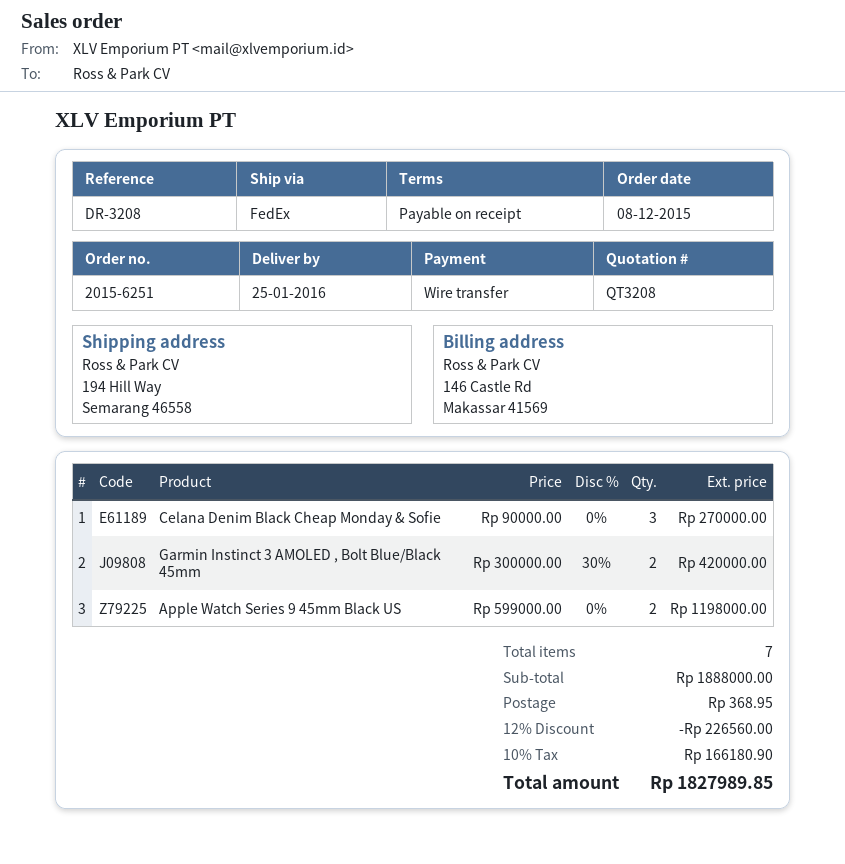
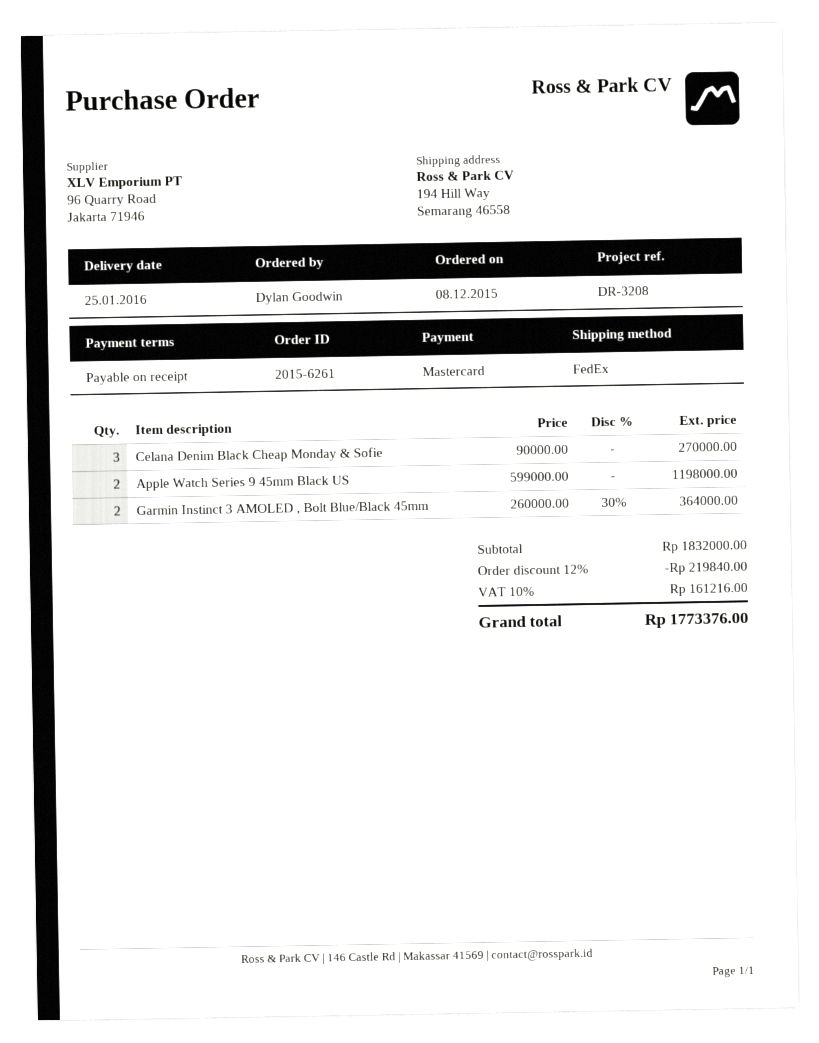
order number: 2015-6251 -> 2015-6261
payment method: bank transfer -> Mastercard
Garmin Instinct 3 AMOLED , Bolt Blue/Black 45mm: 2 x 300000.00 - 30% = 420000.00 -> 2 x 260000.00 - 30% = 364000.00
subtotal: 1888000.00 -> 1832000.00
discount: 12% = 226560.00 -> 12% = 219840.00
shipping: 368.95 -> none
tax: 10% = 166180.90 -> 10% = 161216.00
total: 1827989.85 -> 1773376.00

